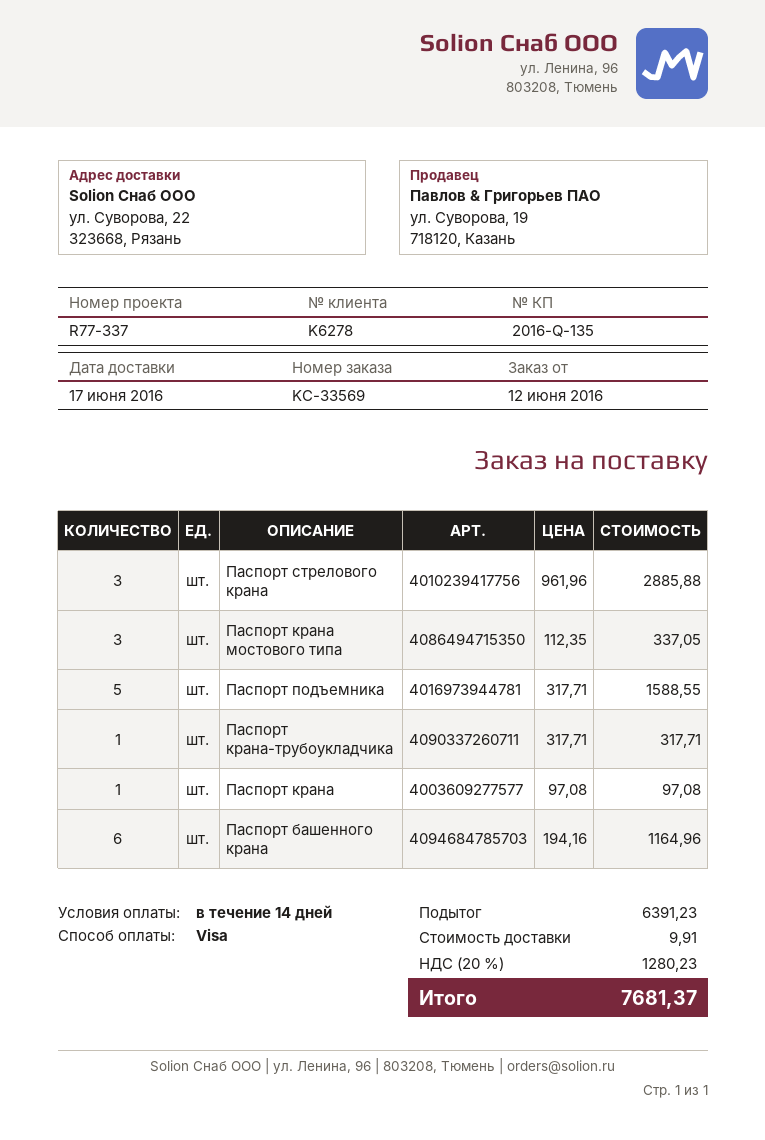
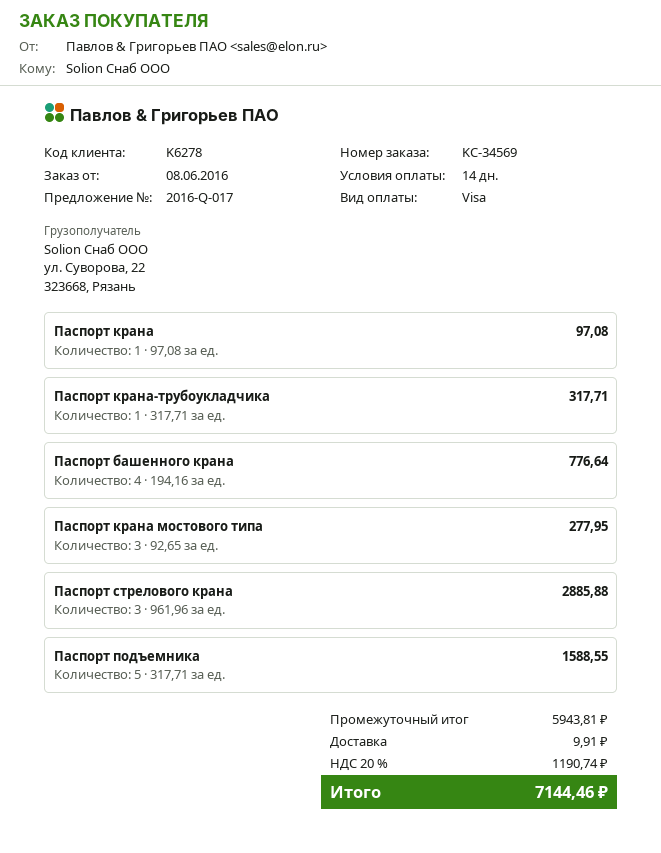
quote number: 2016-Q-135 -> 2016-Q-017
order number: KC-33569 -> KC-34569
order date: 2016-06-12 -> 2016-06-08
Паспорт крана мостового типа: 3 x 112.35 = 337.05 -> 3 x 92.65 = 277.95
Паспорт башенного крана: 6 x 194.16 = 1164.96 -> 4 x 194.16 = 776.64
subtotal: 6391.23 -> 5943.81
tax: 20% = 1280.23 -> 20% = 1190.74
total: 7681.37 -> 7144.46

